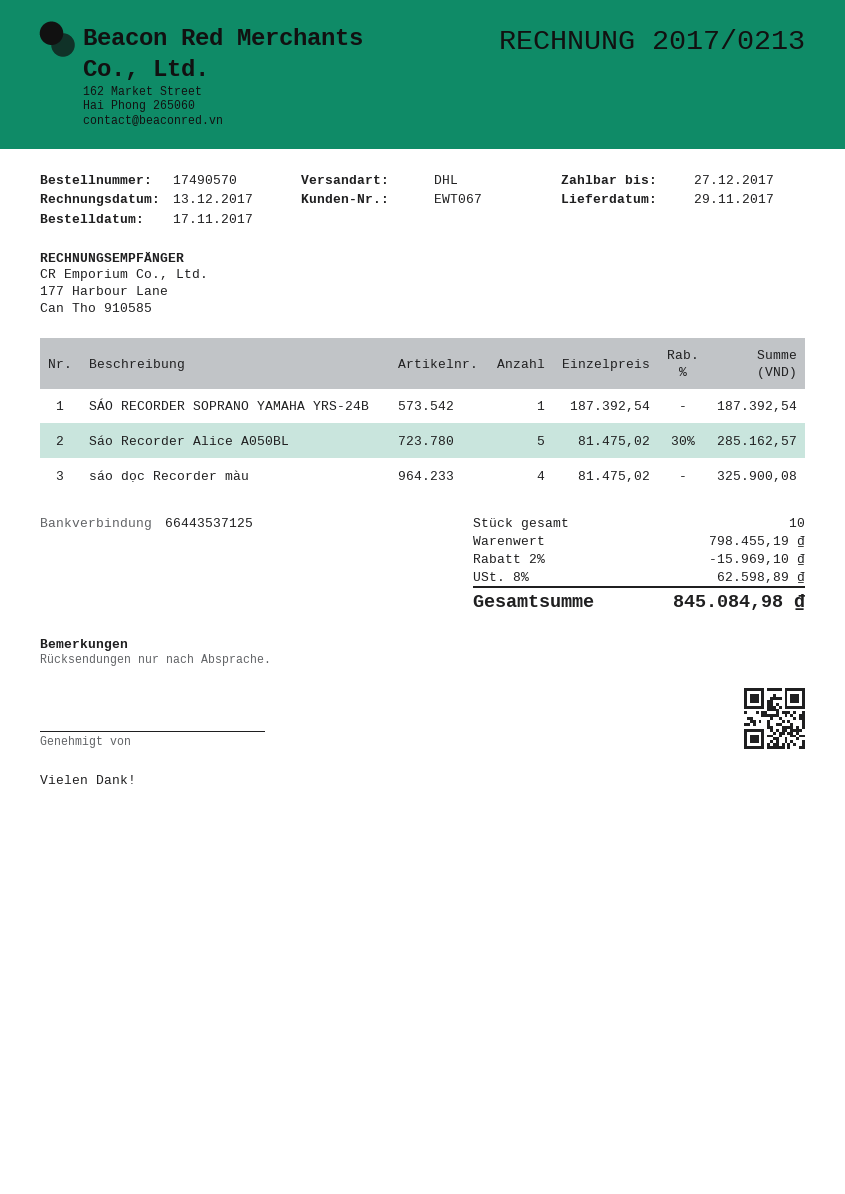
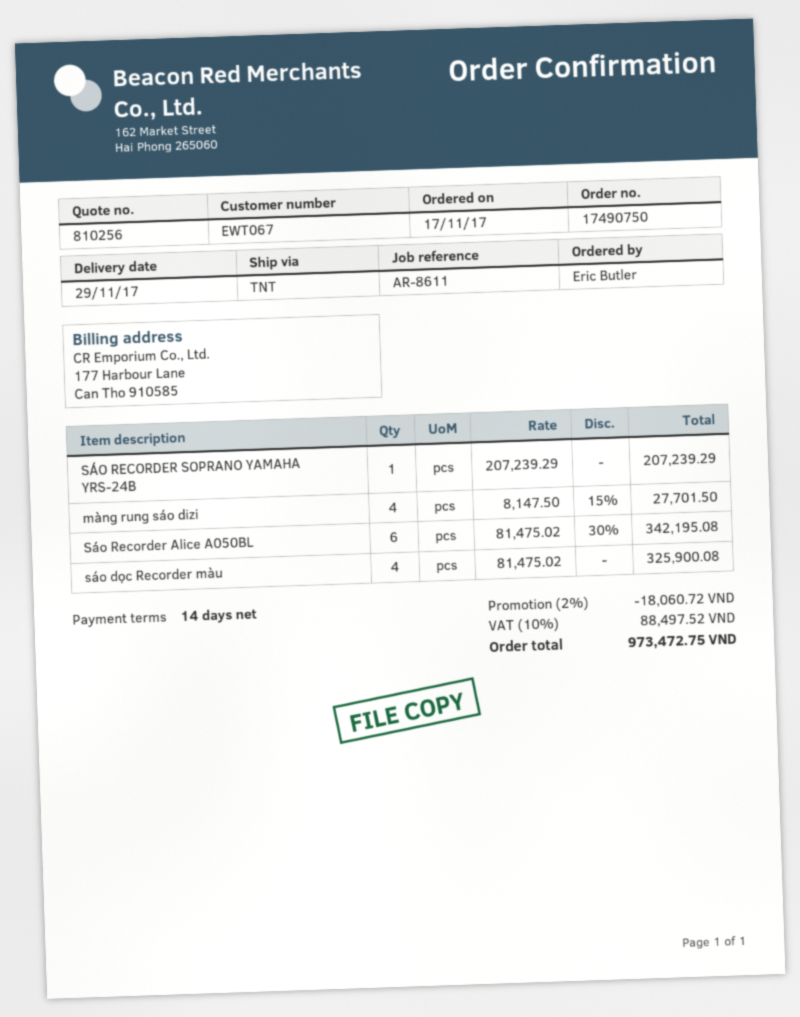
order number: 17490570 -> 17490750
shipping method: DHL -> TNT
SÁO RECORDER SOPRANO YAMAHA YRS-24B: 1 x 187392.54 = 187392.54 -> 1 x 207239.29 = 207239.29
Sáo Recorder Alice A050BL: 5 x 81475.02 - 30% = 285162.57 -> 6 x 81475.02 - 30% = 342195.08
màng rung sáo dizi: none -> 4 x 8147.50 - 15% = 27701.50
discount: 2% = 15969.10 -> 2% = 18060.72
tax: 8% = 62598.89 -> 10% = 88497.52
total: 845084.98 -> 973472.75

